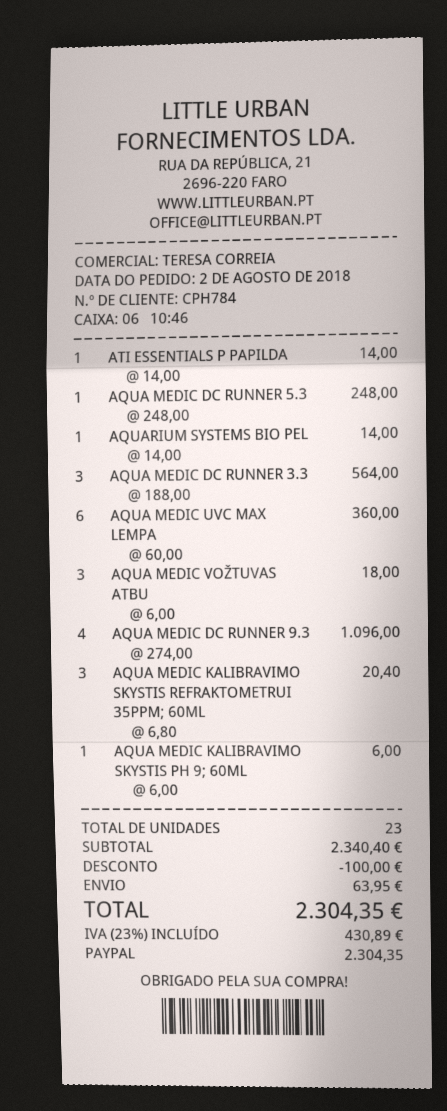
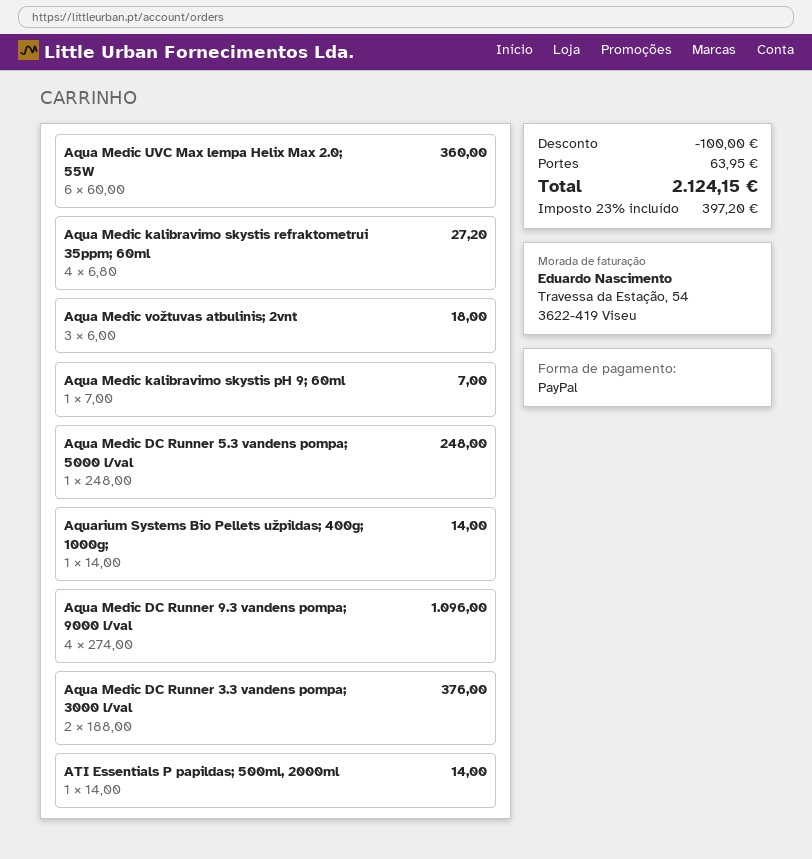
AQUA MEDIC DC RUNNER 3.3: 3 x 188.00 = 564.00 -> 2 x 188.00 = 376.00
AQUA MEDIC KALIBRAVIMO SKYSTIS REFRAKTOMETRUI 35PPM; 60ML: 3 x 6.80 = 20.40 -> 4 x 6.80 = 27.20
AQUA MEDIC KALIBRAVIMO SKYSTIS PH 9; 60ML: 1 x 6.00 = 6.00 -> 1 x 7.00 = 7.00
tax: 23% = 430.89 -> 23% = 397.20
total: 2304.35 -> 2124.15

